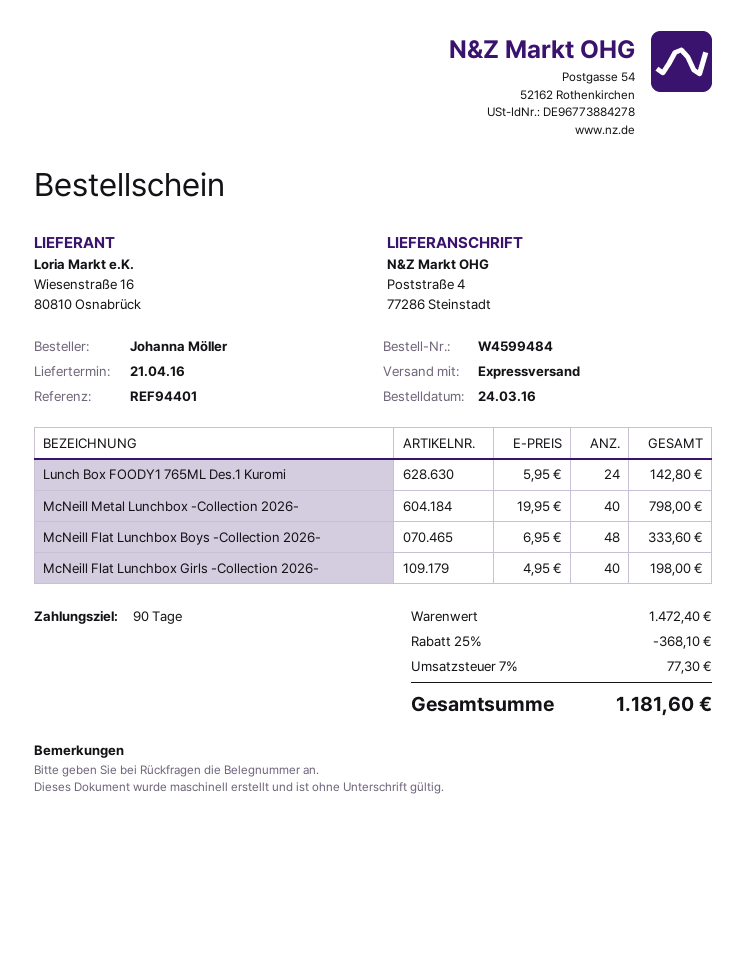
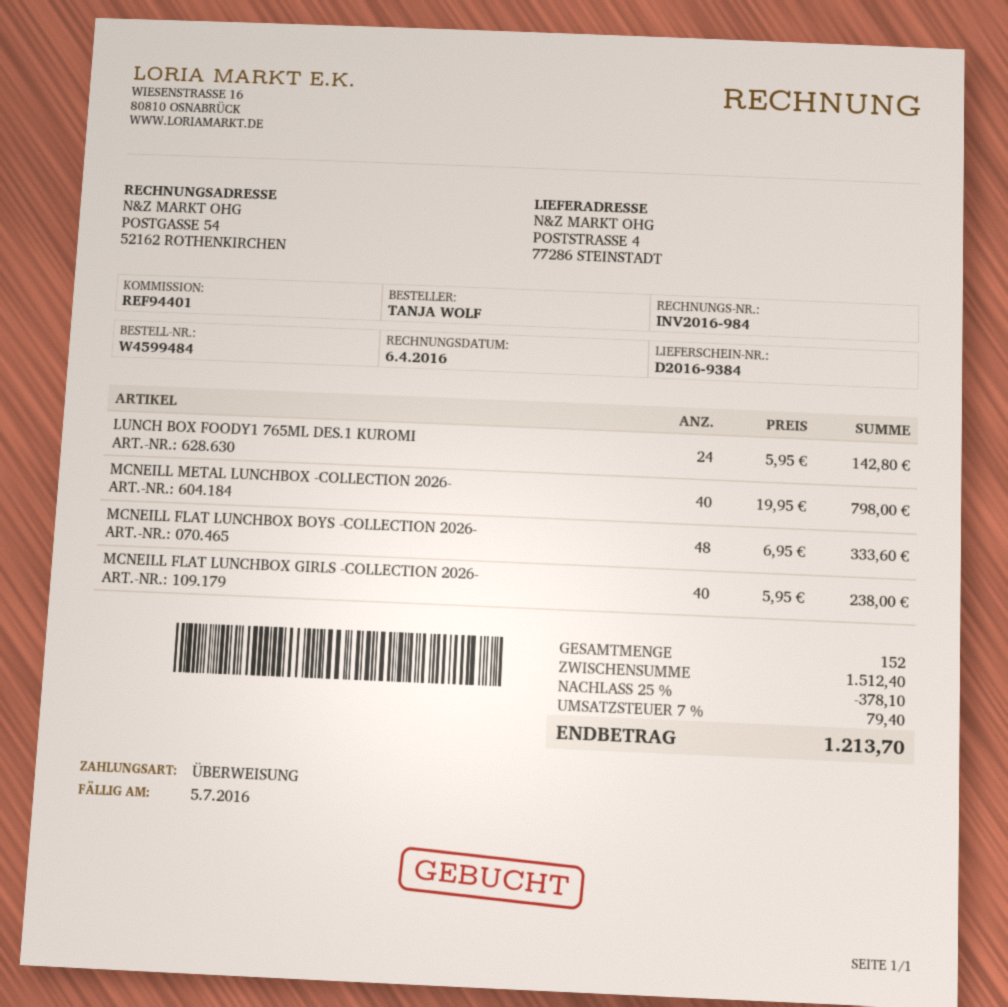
ordered by: Johanna Möller -> TANJA WOLF
McNeill Flat Lunchbox Girls -Collection 2026-: 40 x 4.95 = 198.00 -> 40 x 5.95 = 238.00
subtotal: 1472.40 -> 1512.40
discount: 25% = 368.10 -> 25% = 378.10
tax: 7% = 77.30 -> 7% = 79.40
total: 1181.60 -> 1213.70

